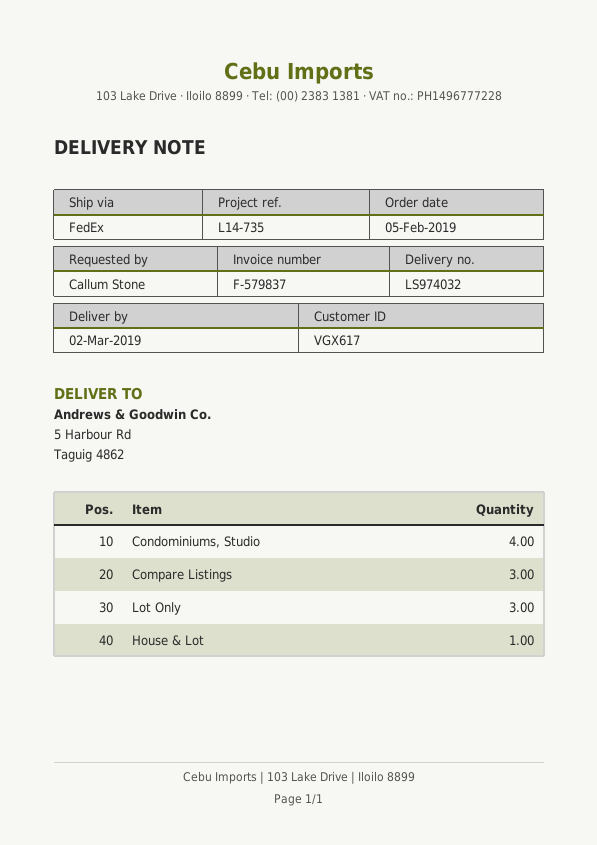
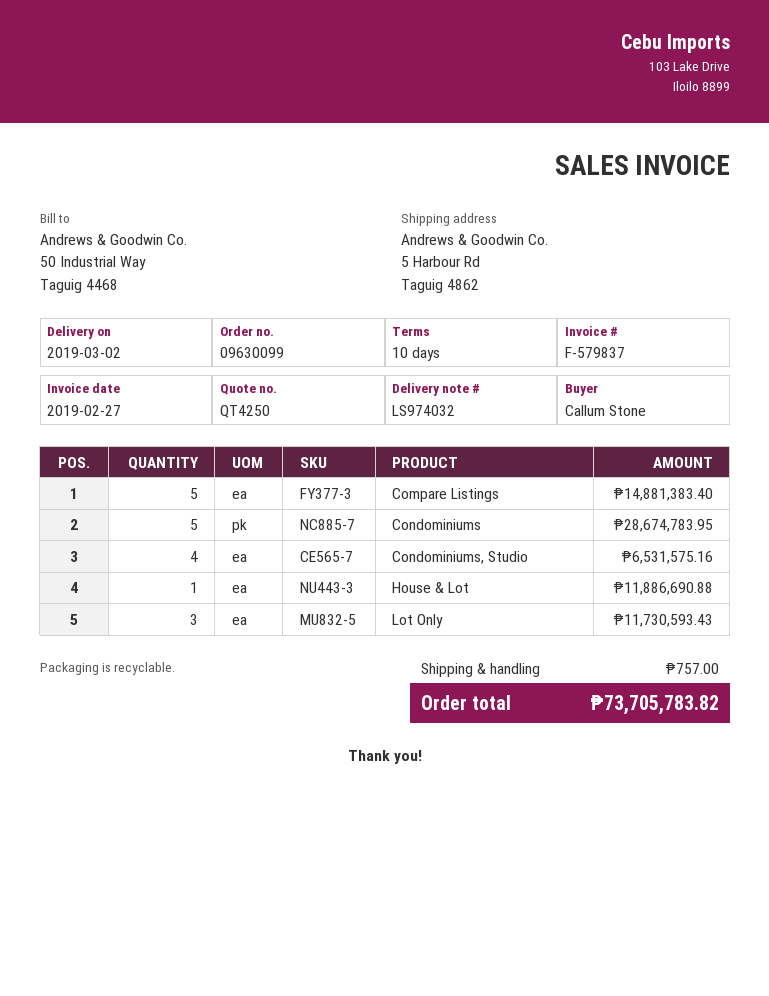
Compare Listings: 3 -> 5
Condominiums: none -> 5

